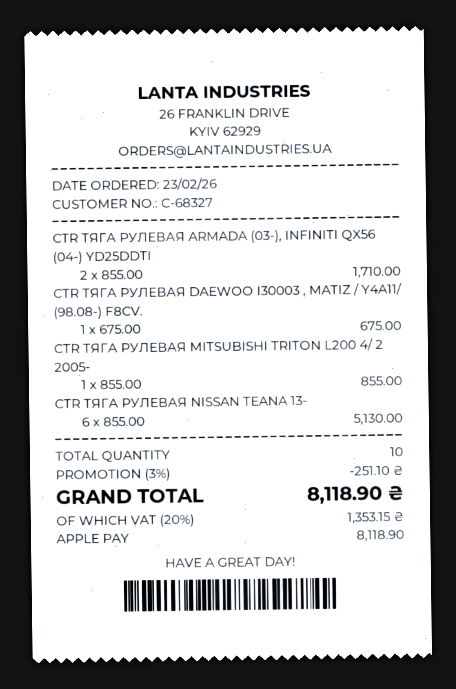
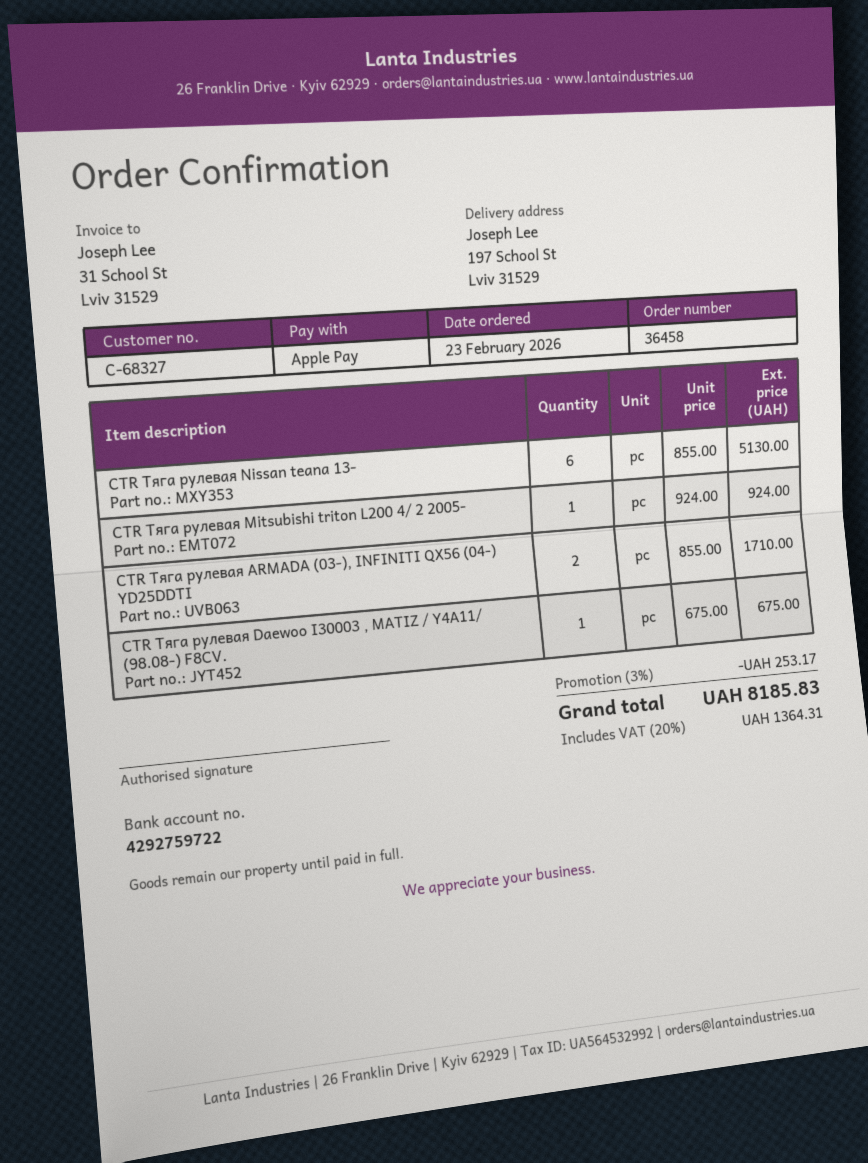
CTR ТЯГА РУЛЕВАЯ MITSUBISHI TRITON L200 4/ 2 2005-: 1 x 855.00 = 855.00 -> 1 x 924.00 = 924.00
discount: 3% = 251.10 -> 3% = 253.17
tax: 20% = 1353.15 -> 20% = 1364.31
total: 8118.90 -> 8185.83

